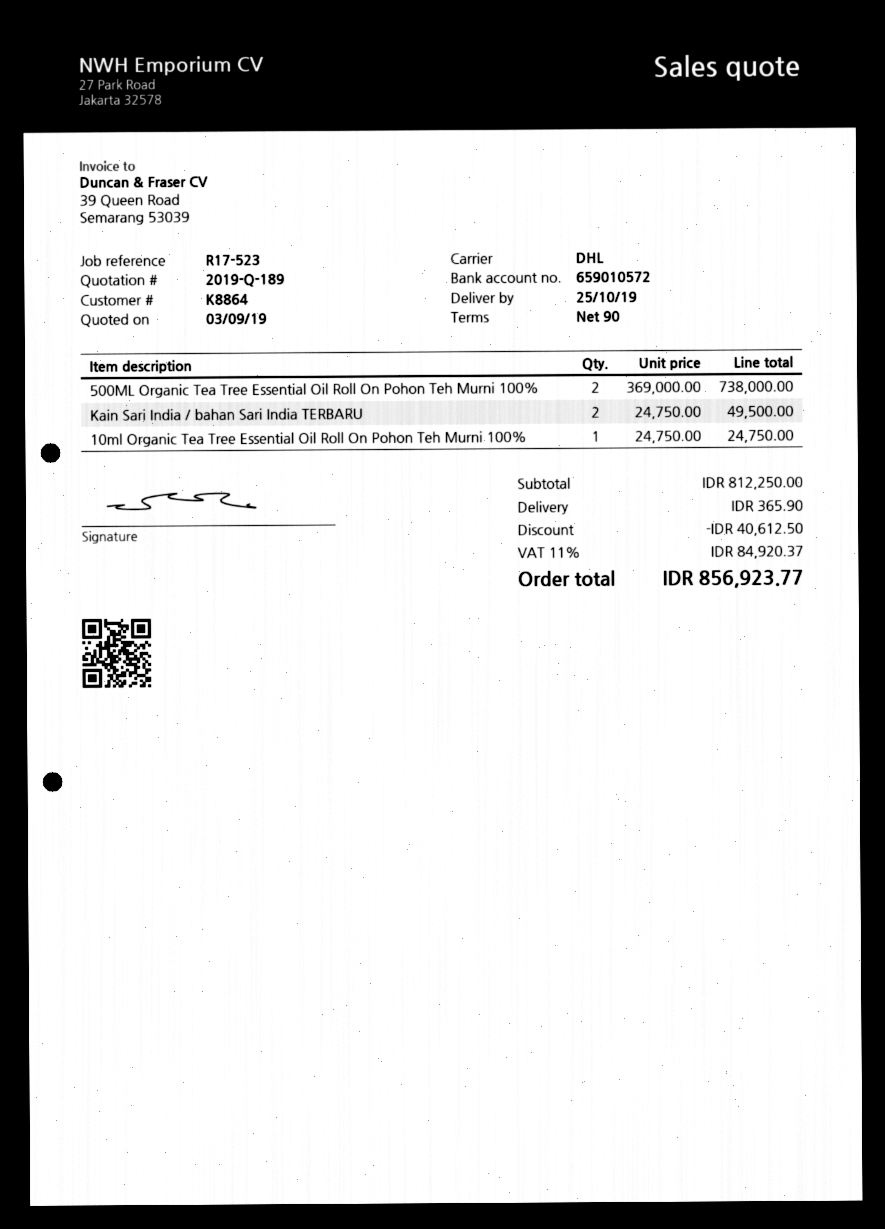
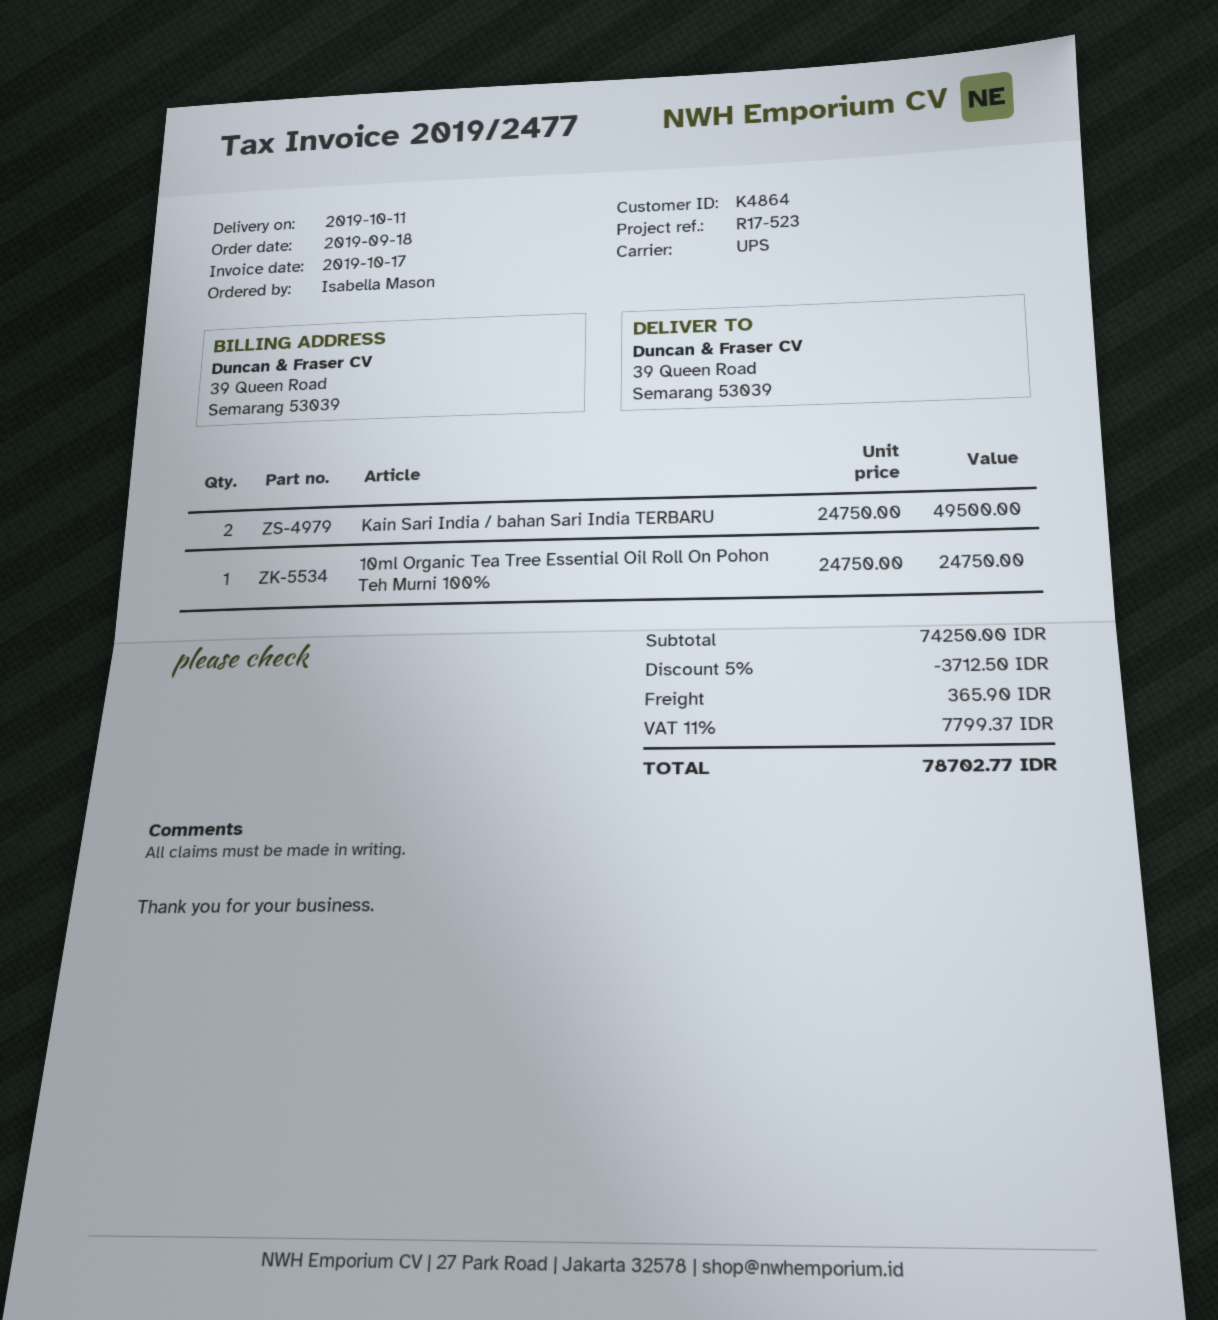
delivery date: 2019-10-25 -> 2019-10-11
customer number: K8864 -> K4864
shipping method: DHL -> UPS
500ML Organic Tea Tree Essential Oil Roll On Pohon Teh Murni 100%: 2 x 369000.00 = 738000.00 -> none
subtotal: 812250.00 -> 74250.00
discount: 40612.50 -> 3712.50
tax: 11% = 84920.37 -> 11% = 7799.37
total: 856923.77 -> 78702.77

